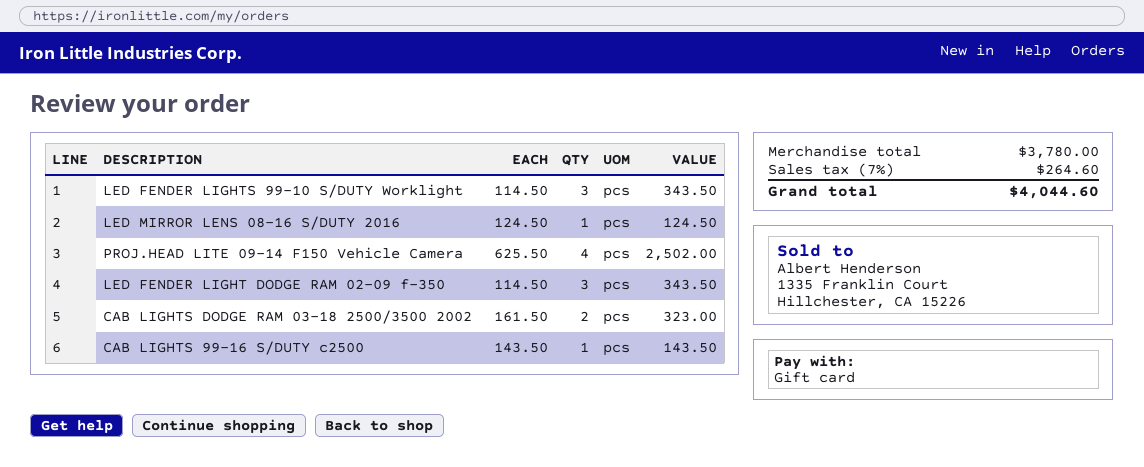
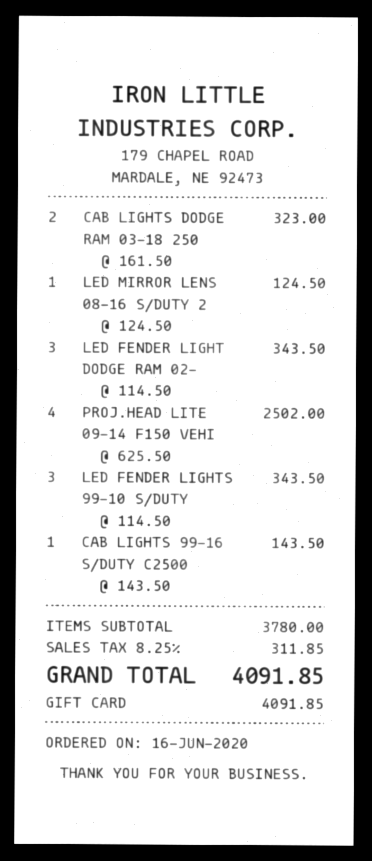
tax: 7% = 264.60 -> 8.25% = 311.85
total: 4044.60 -> 4091.85

